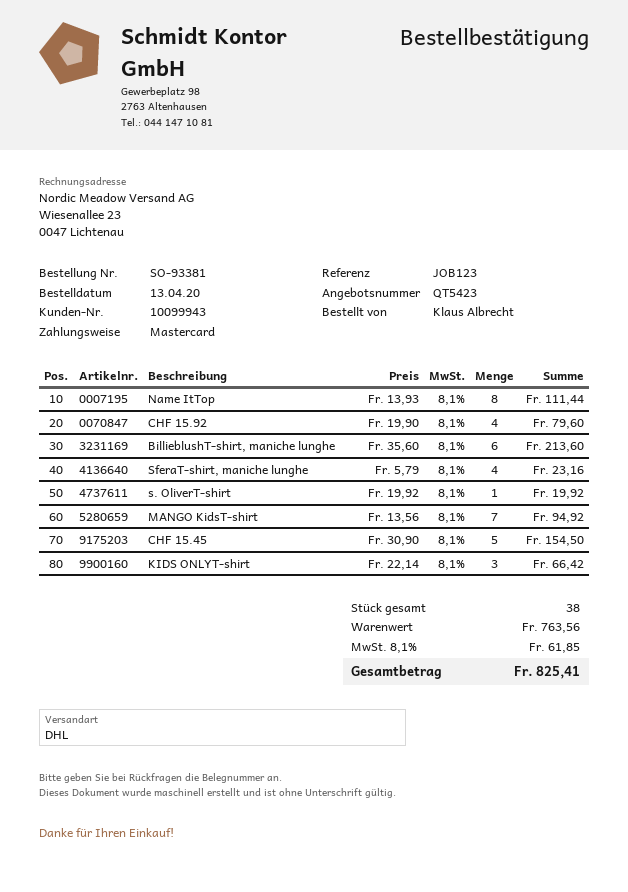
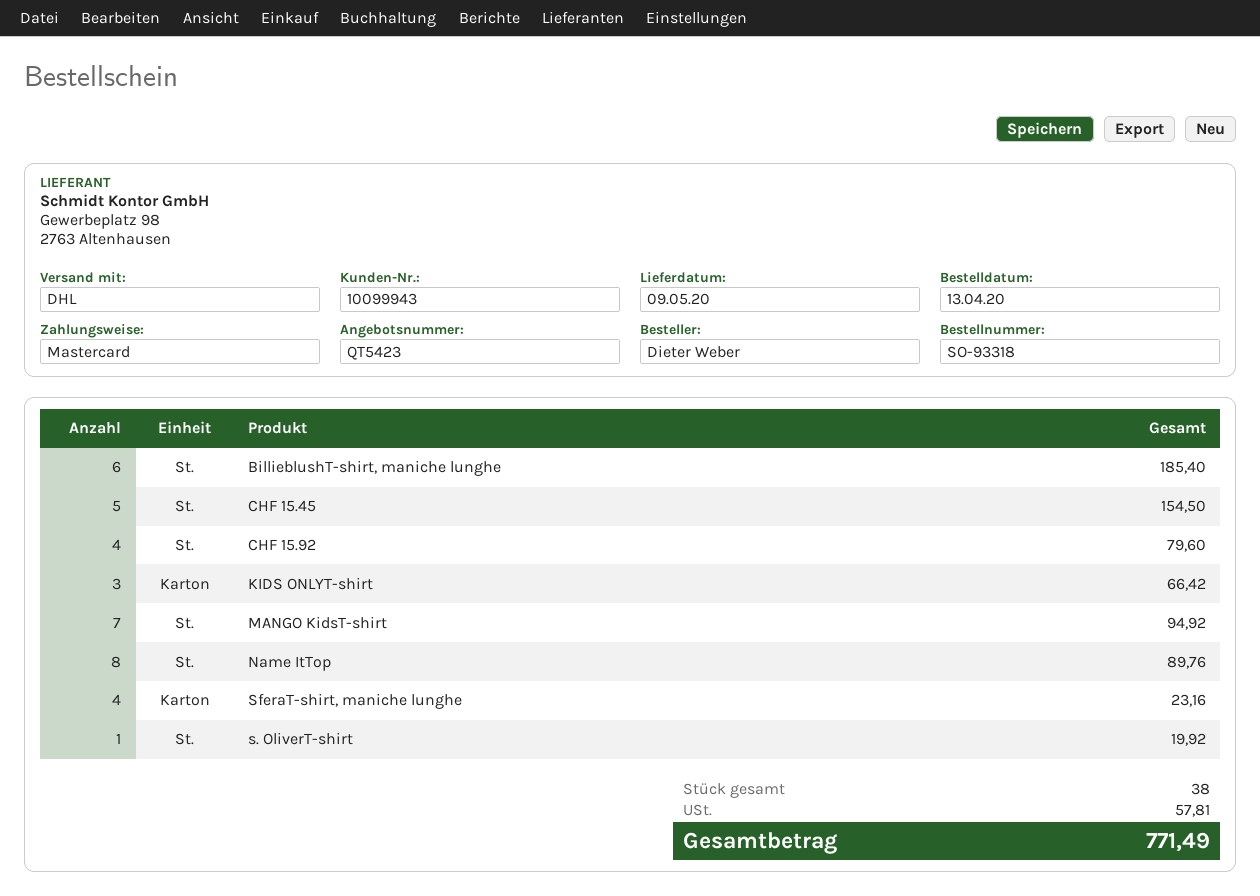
order number: SO-93381 -> SO-93318
ordered by: Klaus Albrecht -> Dieter Weber
Name ItTop: 8 for 111.44 -> 8 for 89.76
BillieblushT-shirt, maniche lunghe: 6 for 213.60 -> 6 for 185.40
tax: 61.85 -> 57.81
total: 825.41 -> 771.49

